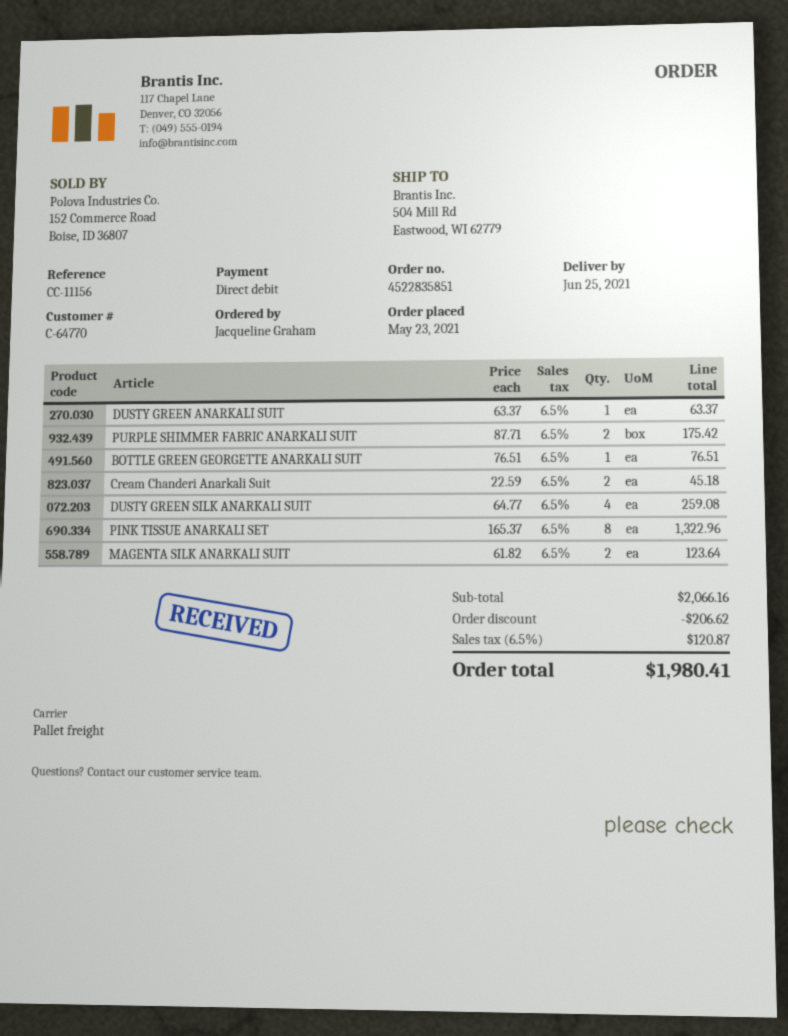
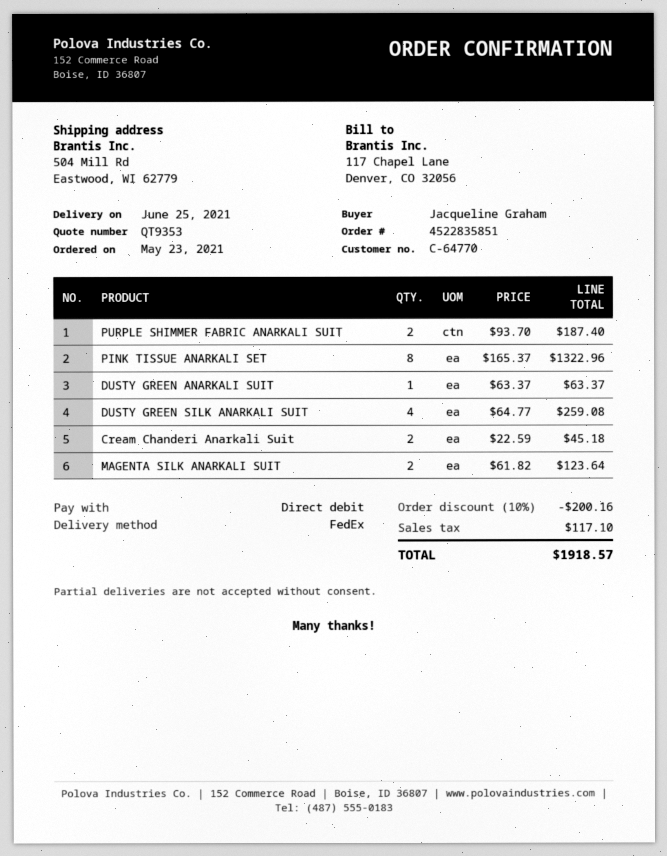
shipping method: pallet freight -> FedEx
PURPLE SHIMMER FABRIC ANARKALI SUIT: 2 x 87.71 = 175.42 -> 2 x 93.70 = 187.40
BOTTLE GREEN GEORGETTE ANARKALI SUIT: 1 x 76.51 = 76.51 -> none
discount: 206.62 -> 200.16
tax: 120.87 -> 117.10
total: 1980.41 -> 1918.57

